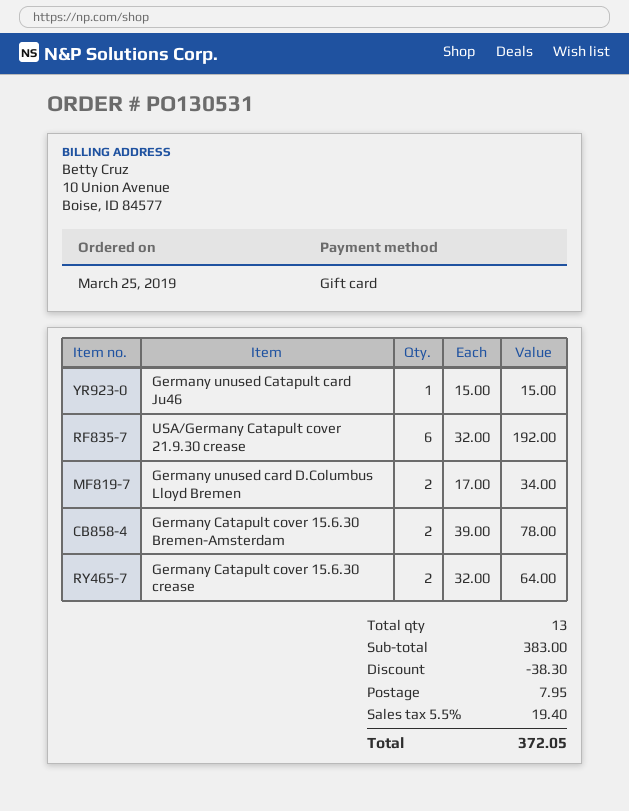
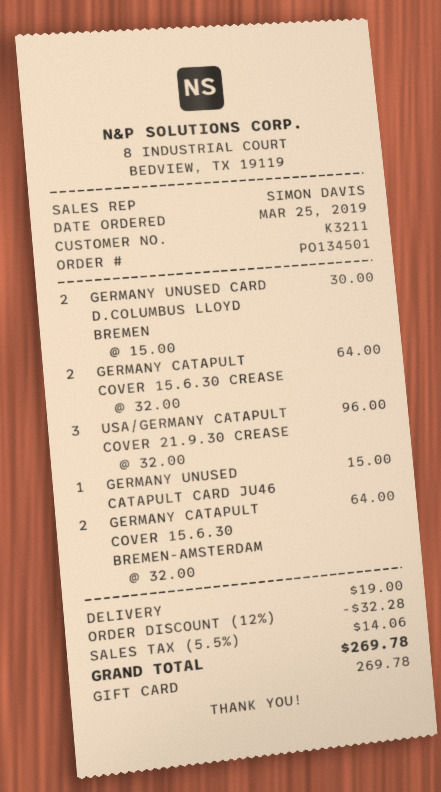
order number: PO130531 -> PO134501
USA/Germany Catapult cover 21.9.30 crease: 6 x 32.00 = 192.00 -> 3 x 32.00 = 96.00
Germany unused card D.Columbus Lloyd Bremen: 2 x 17.00 = 34.00 -> 2 x 15.00 = 30.00
Germany Catapult cover 15.6.30 Bremen-Amsterdam: 2 x 39.00 = 78.00 -> 2 x 32.00 = 64.00
discount: 38.30 -> 32.28
shipping: 7.95 -> 19.00
tax: 5.5% = 19.40 -> 5.5% = 14.06
total: 372.05 -> 269.78

